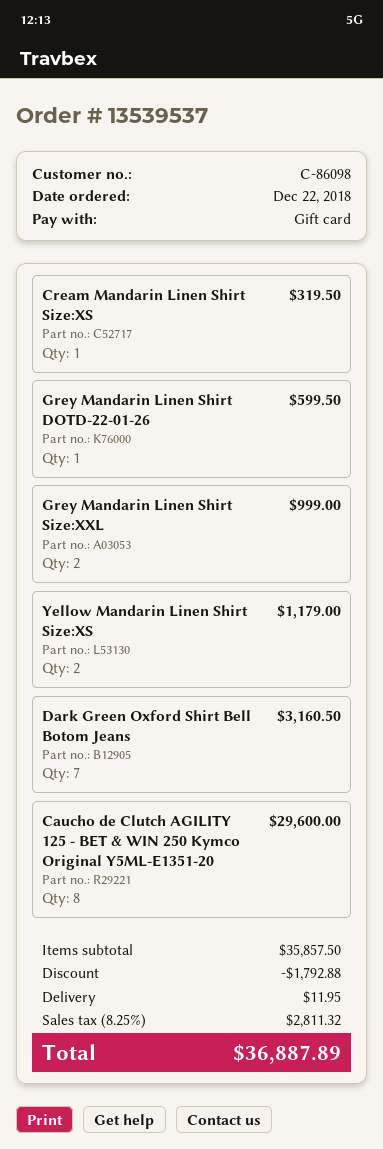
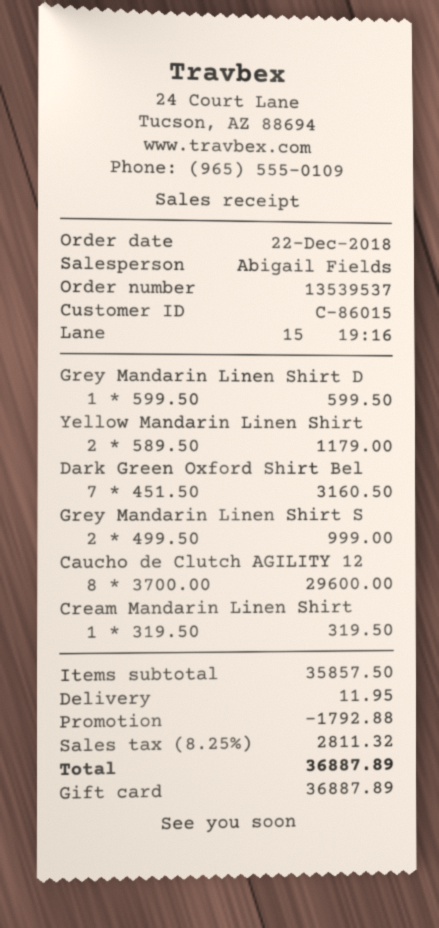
customer number: C-86098 -> C-86015

